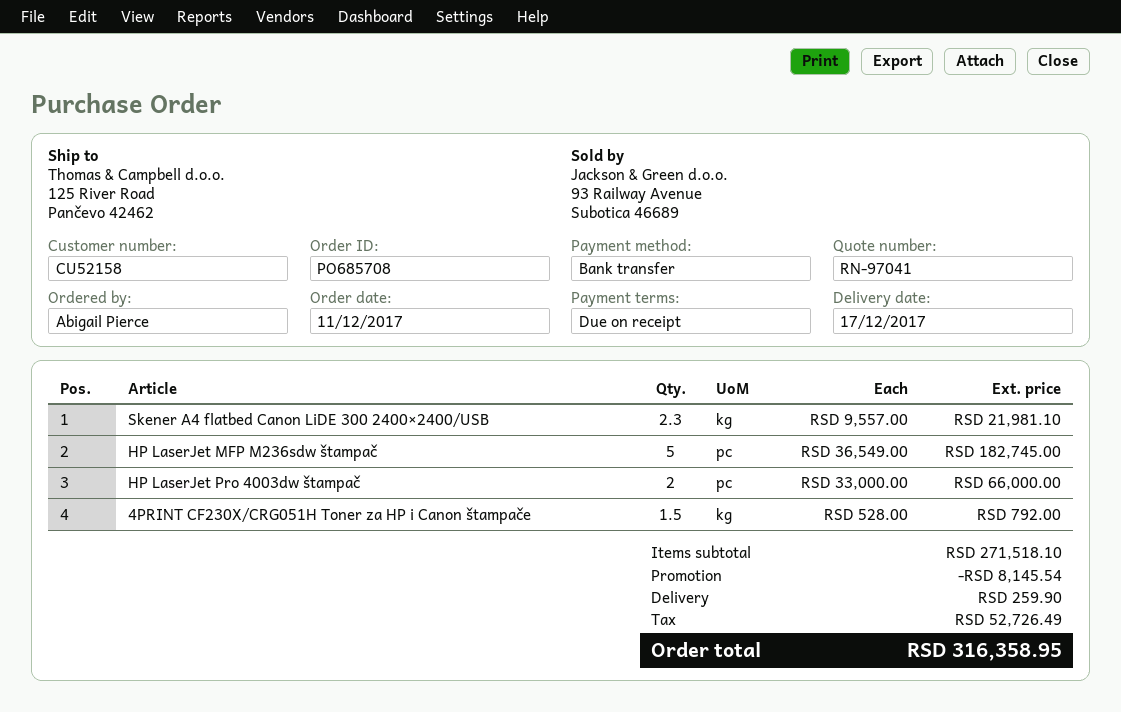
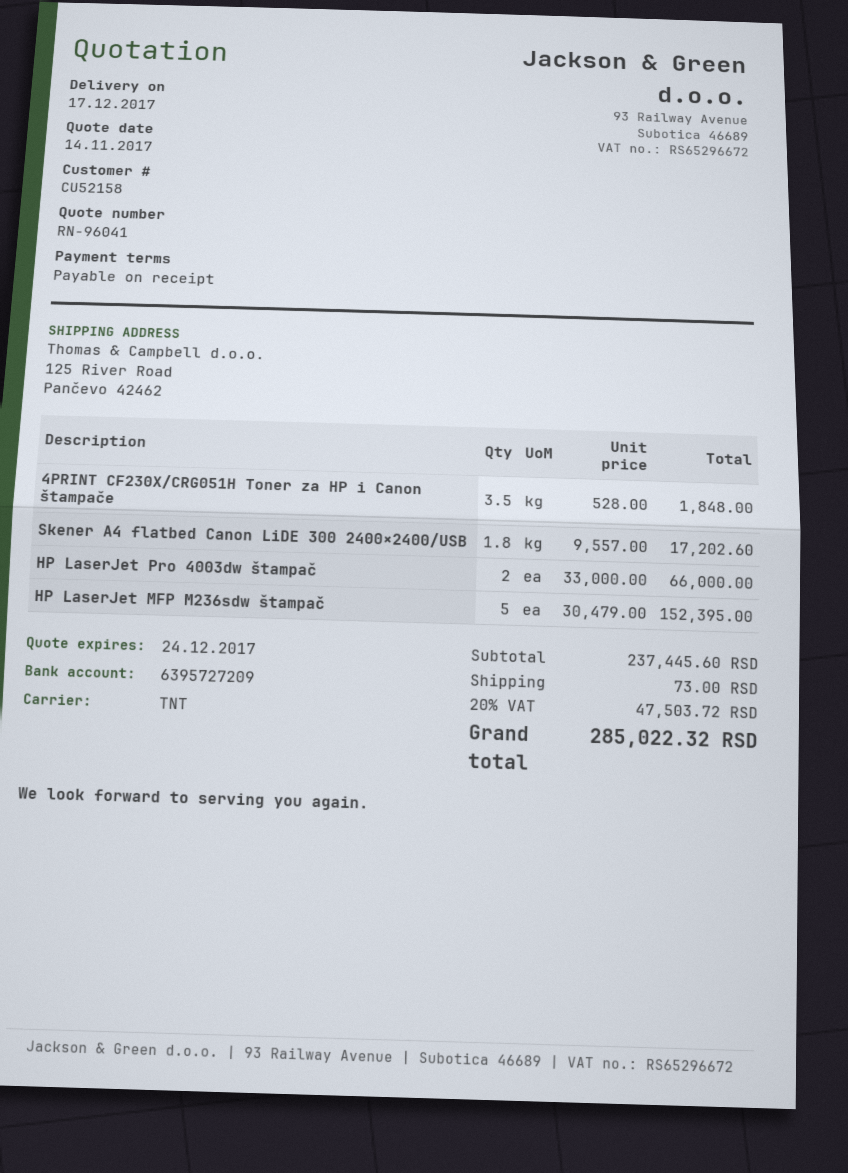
quote number: RN-97041 -> RN-96041
Skener A4 flatbed Canon LiDE 300 2400×2400/USB: 2.3 x 9557.00 = 21981.10 -> 1.8 x 9557.00 = 17202.60
HP LaserJet MFP M236sdw štampač: 5 x 36549.00 = 182745.00 -> 5 x 30479.00 = 152395.00
4PRINT CF230X/CRG051H Toner za HP i Canon štampače: 1.5 x 528.00 = 792.00 -> 3.5 x 528.00 = 1848.00
subtotal: 271518.10 -> 237445.60
discount: 8145.54 -> none
shipping: 259.90 -> 73.00
tax: 52726.49 -> 47503.72
total: 316358.95 -> 285022.32

